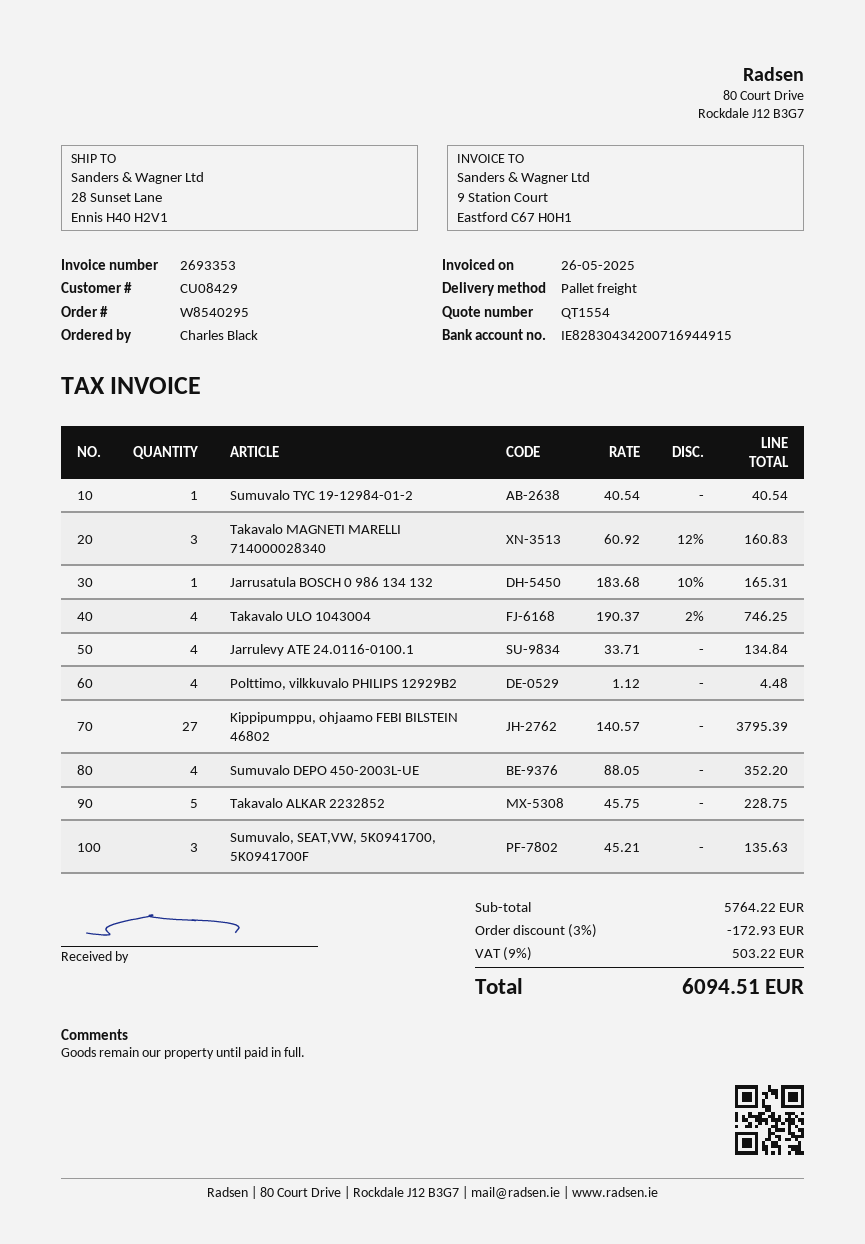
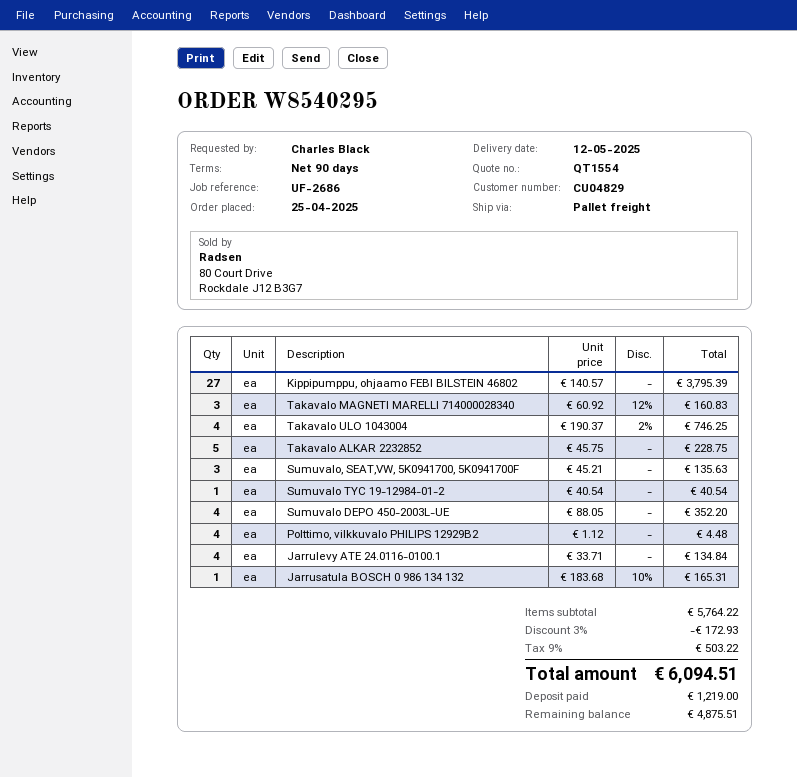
customer number: CU08429 -> CU04829

